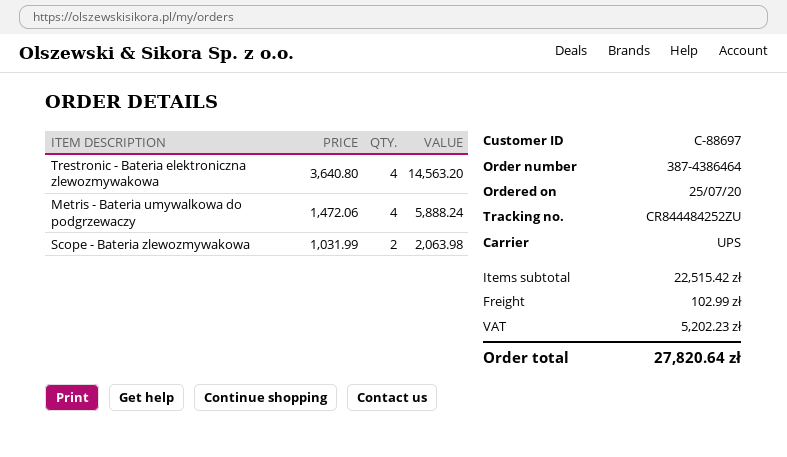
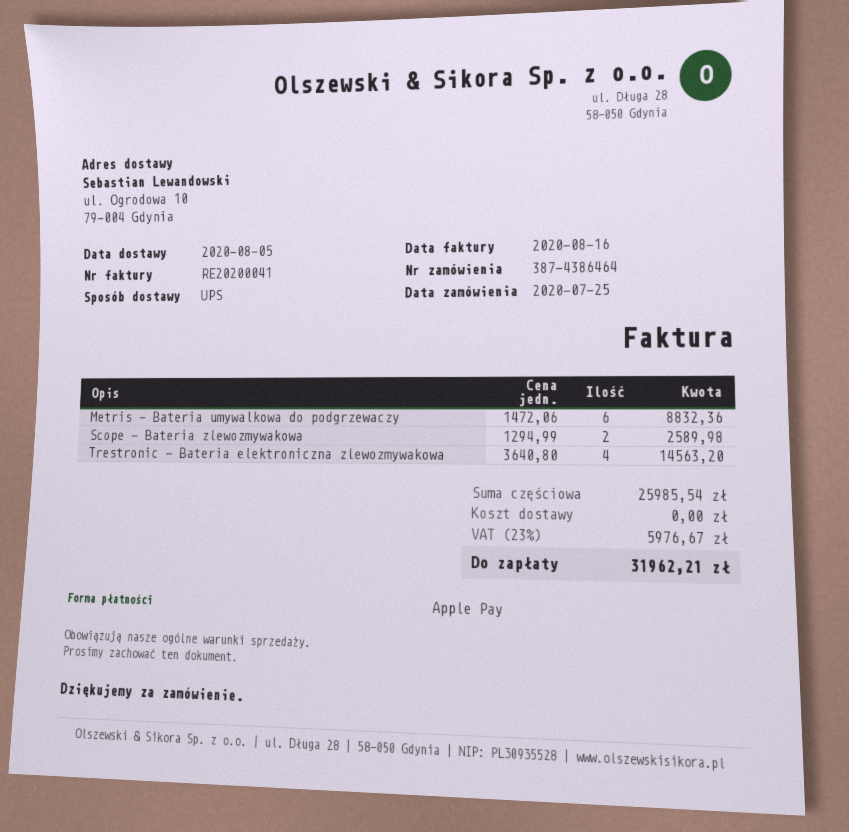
Metris - Bateria umywalkowa do podgrzewaczy: 4 x 1472.06 = 5888.24 -> 6 x 1472.06 = 8832.36
Scope - Bateria zlewozmywakowa: 2 x 1031.99 = 2063.98 -> 2 x 1294.99 = 2589.98
subtotal: 22515.42 -> 25985.54
shipping: 102.99 -> 0.00
tax: 5202.23 -> 5976.67
total: 27820.64 -> 31962.21

